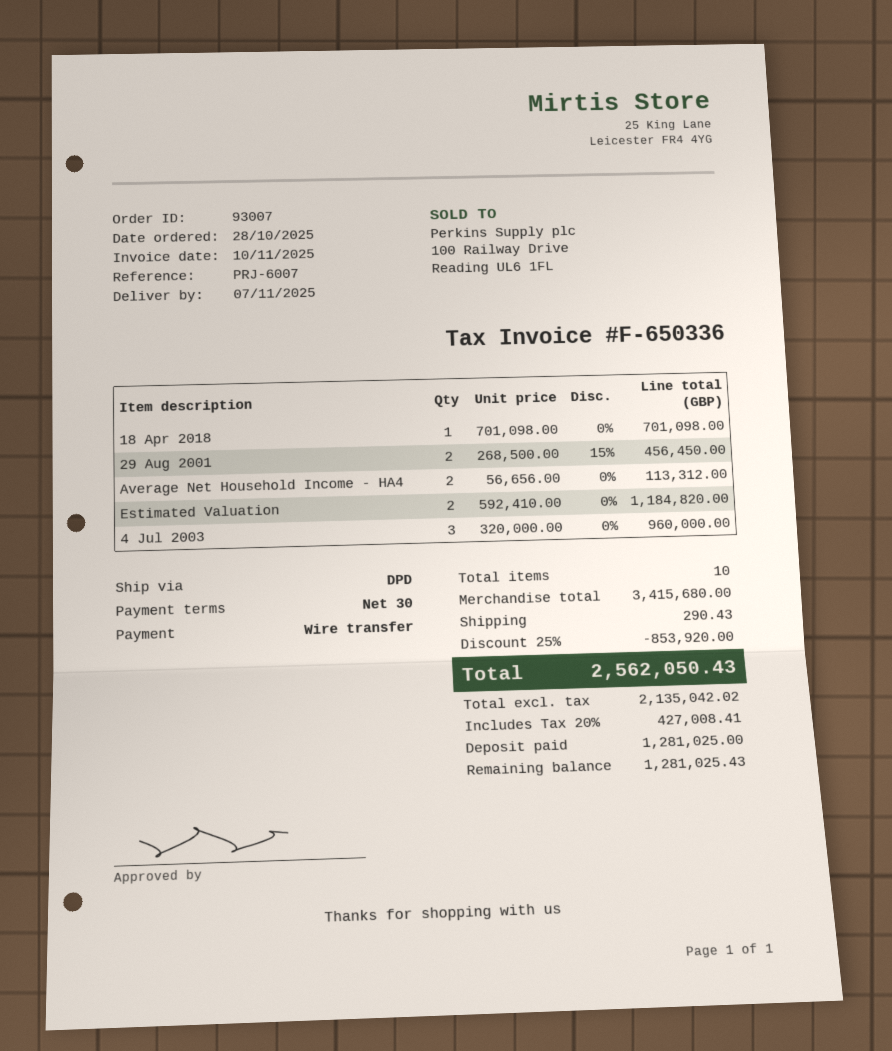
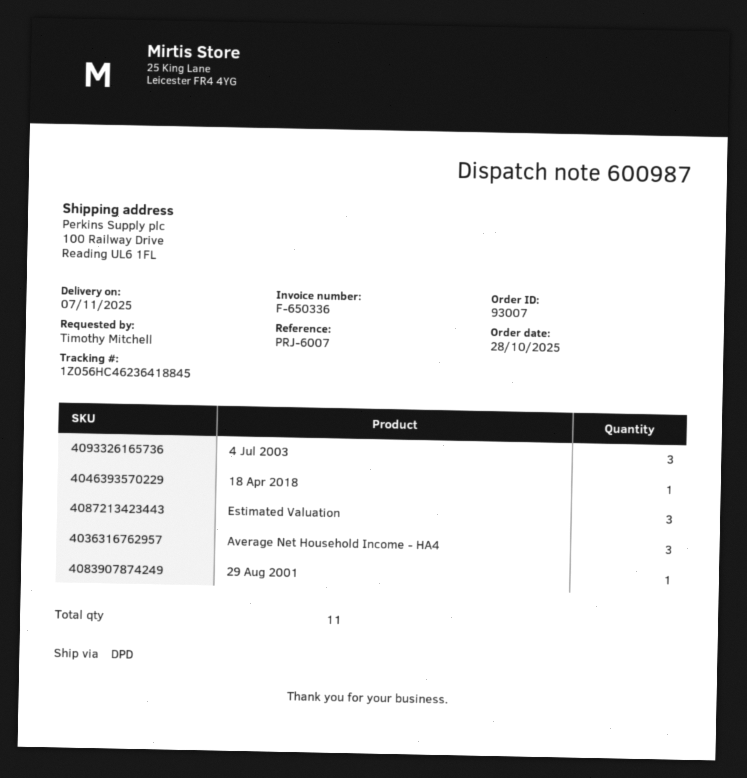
29 Aug 2001: 2 -> 1
Average Net Household Income - HA4: 2 -> 3
Estimated Valuation: 2 -> 3
total quantity: 10 -> 11

